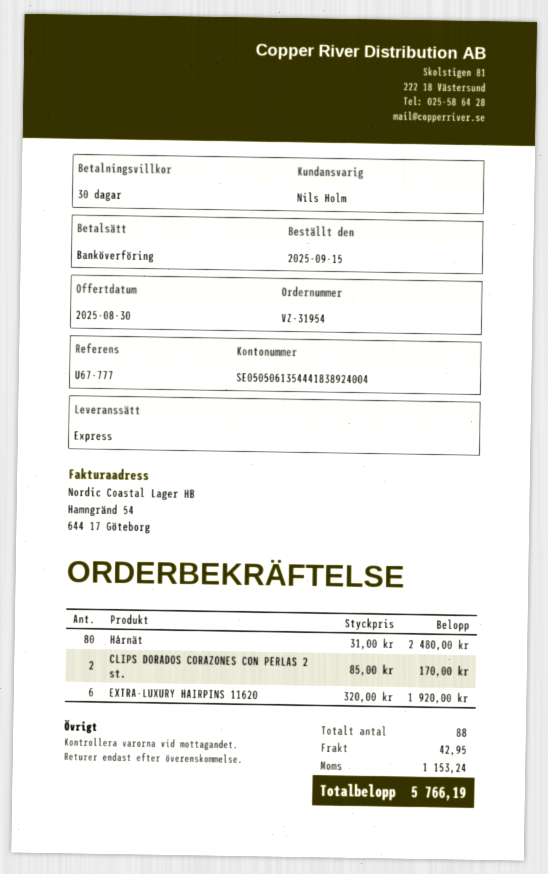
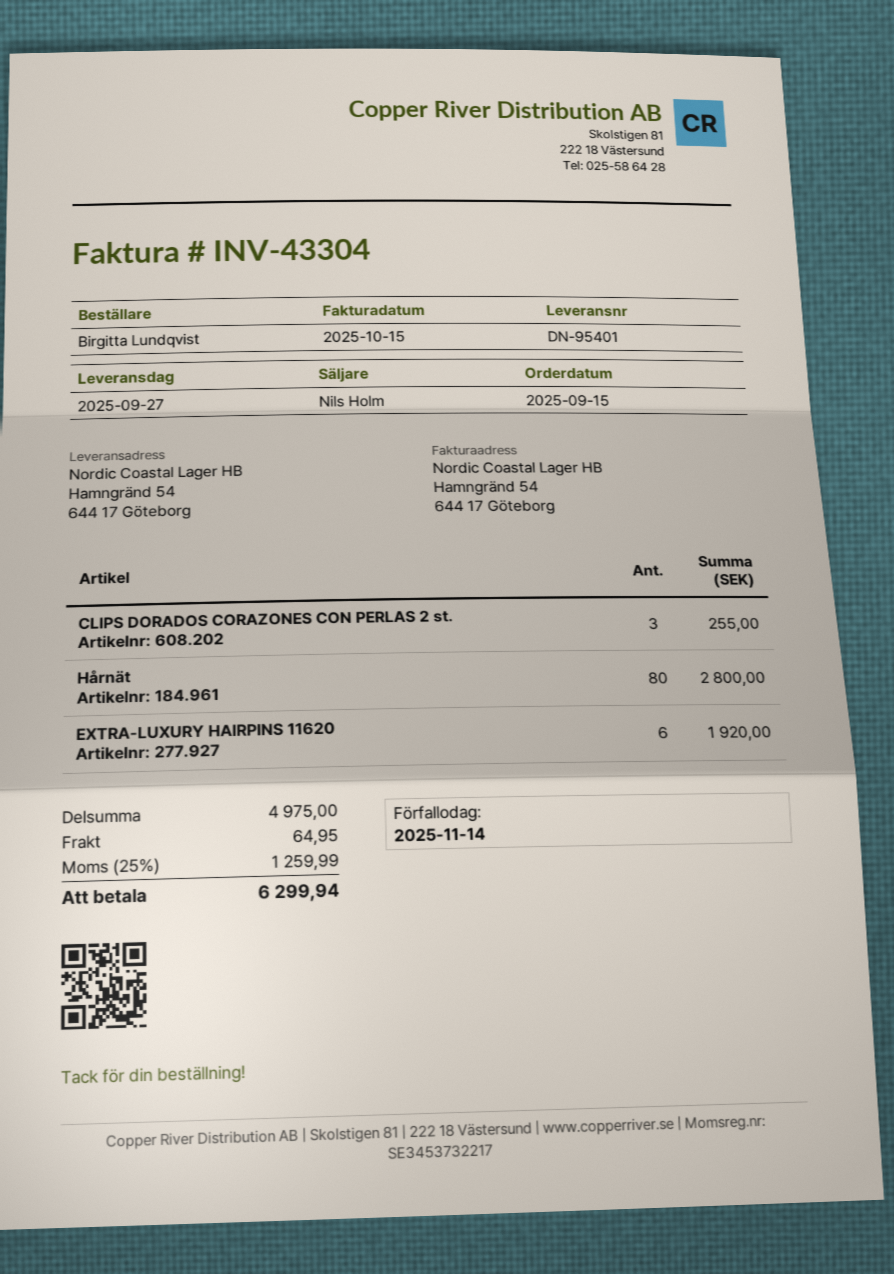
Hårnät: 80 for 2480.00 -> 80 for 2800.00
CLIPS DORADOS CORAZONES CON PERLAS 2 st.: 2 for 170.00 -> 3 for 255.00
shipping: 42.95 -> 64.95
tax: 1153.24 -> 1259.99
total: 5766.19 -> 6299.94

